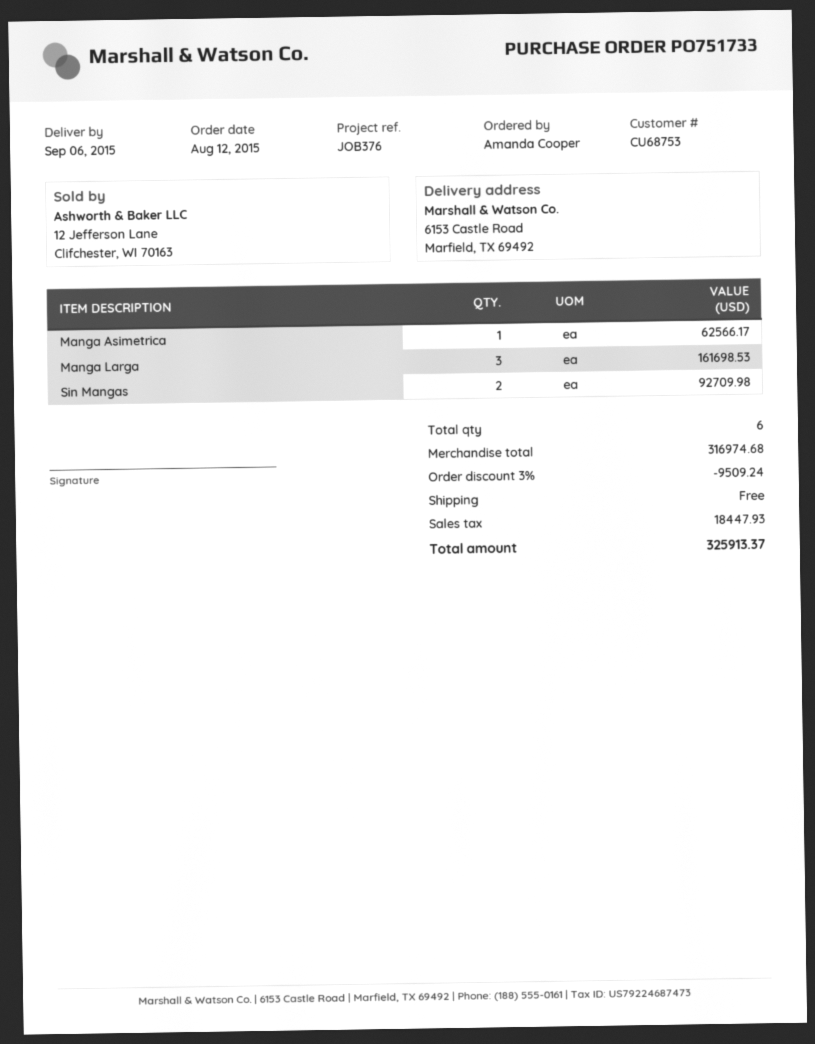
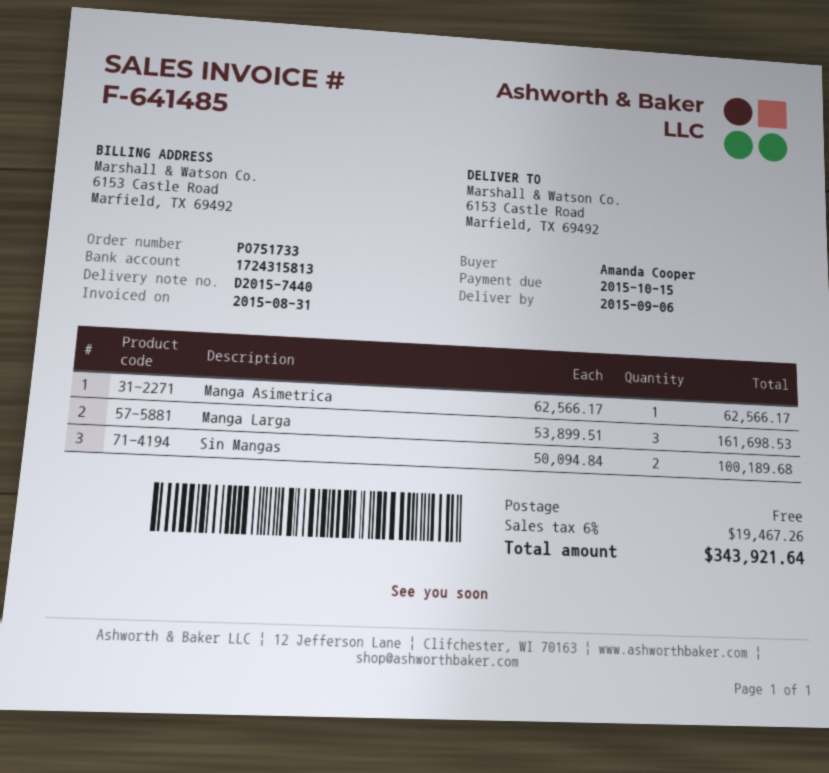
Sin Mangas: 2 for 92709.98 -> 2 for 100189.68
discount: 3% = 9509.24 -> none
tax: 18447.93 -> 19467.26
total: 325913.37 -> 343921.64

